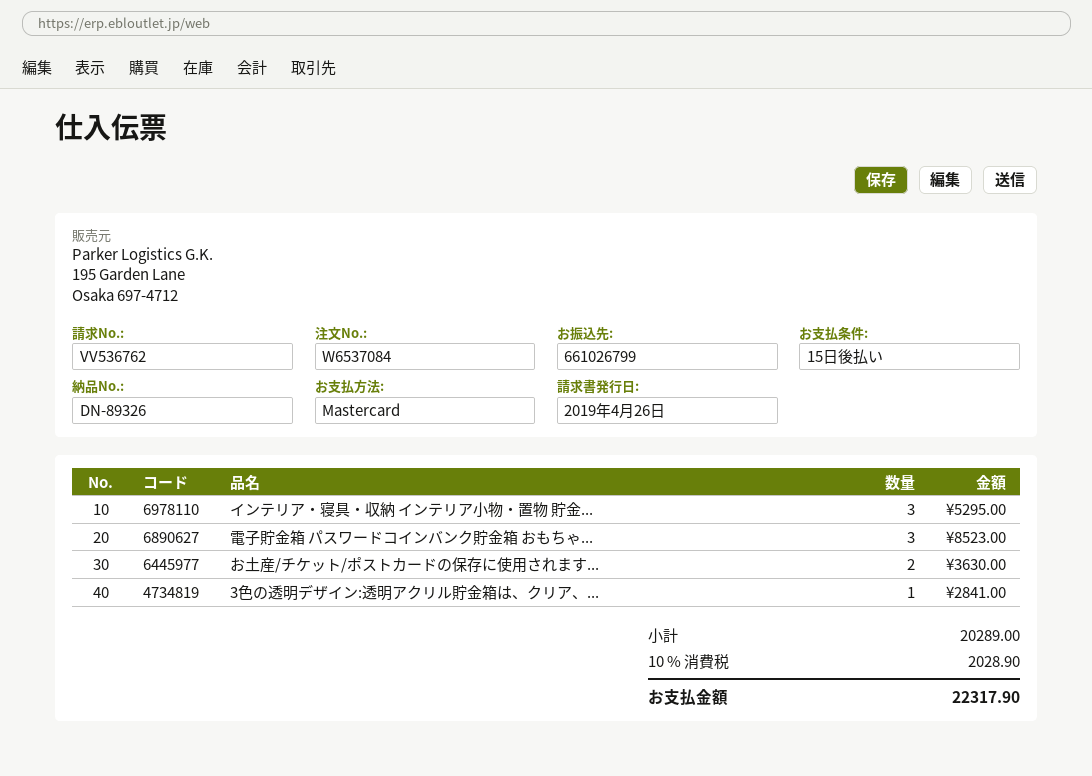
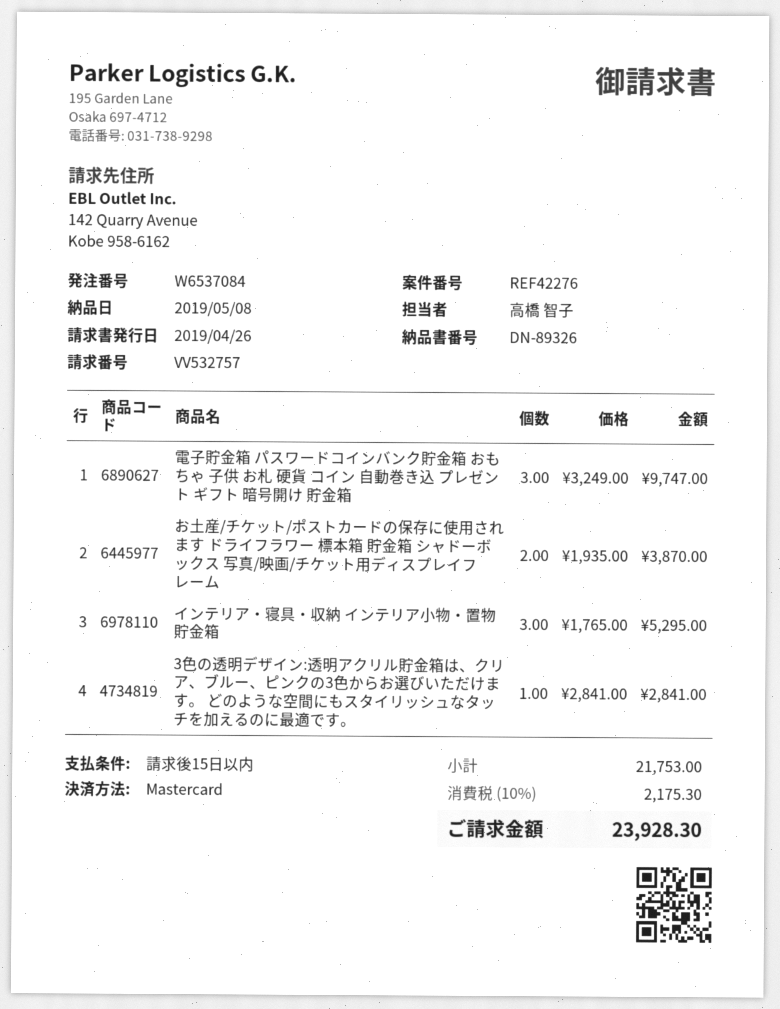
invoice number: VV536762 -> VV532757
電子貯金箱 パスワードコインバンク貯金箱 おもちゃ...: 3 for 8523.00 -> 3 for 9747.00
お土産/チケット/ポストカードの保存に使用されます...: 2 for 3630.00 -> 2 for 3870.00
subtotal: 20289.00 -> 21753.00
tax: 10% = 2028.90 -> 10% = 2175.30
total: 22317.90 -> 23928.30

